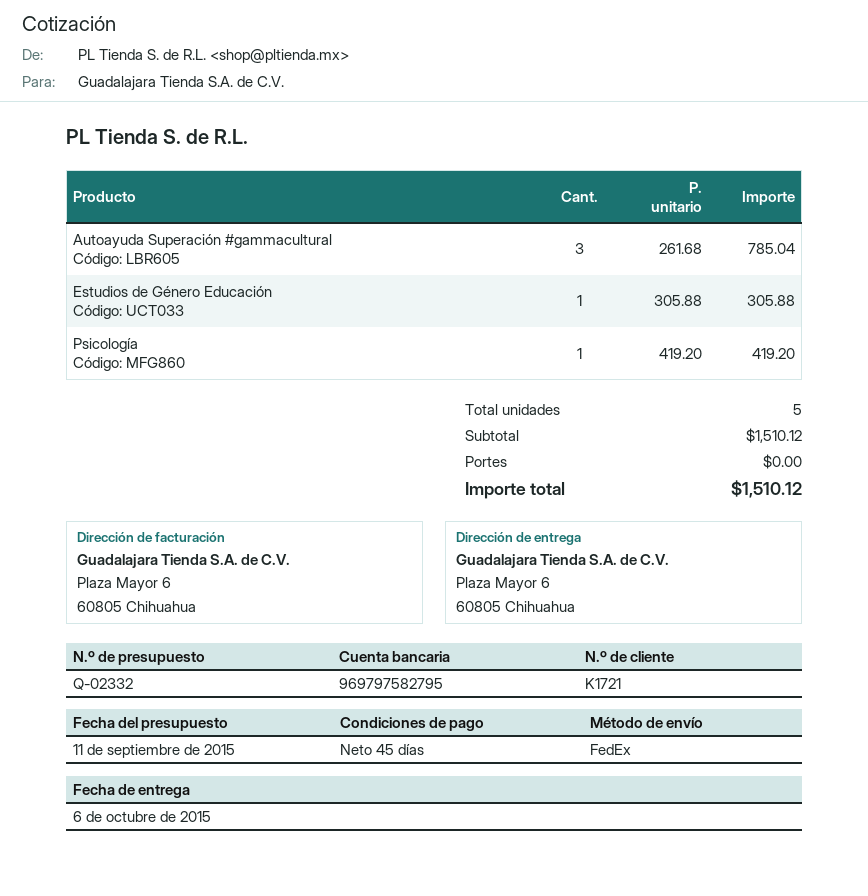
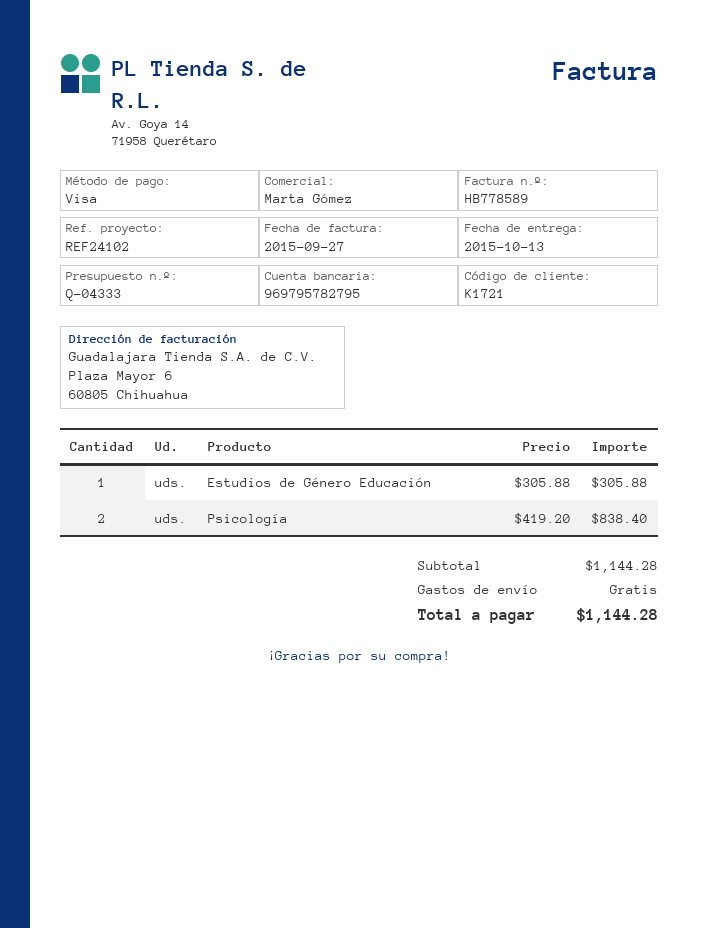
quote number: Q-02332 -> Q-04333
delivery date: 2015-10-06 -> 2015-10-13
bank account: 969797582795 -> 969795782795
Autoayuda Superación #gammacultural: 3 x 261.68 = 785.04 -> none
Psicología: 1 x 419.20 = 419.20 -> 2 x 419.20 = 838.40
subtotal: 1510.12 -> 1144.28
total: 1510.12 -> 1144.28

